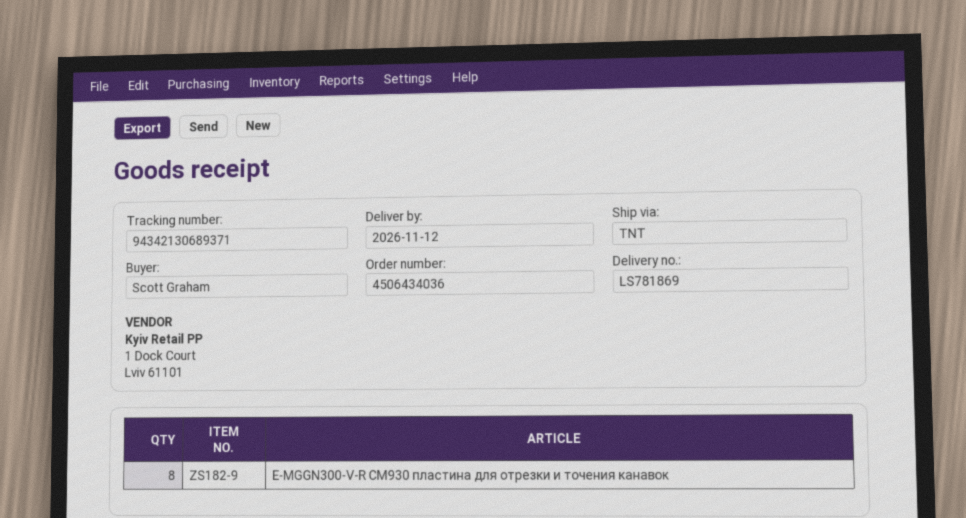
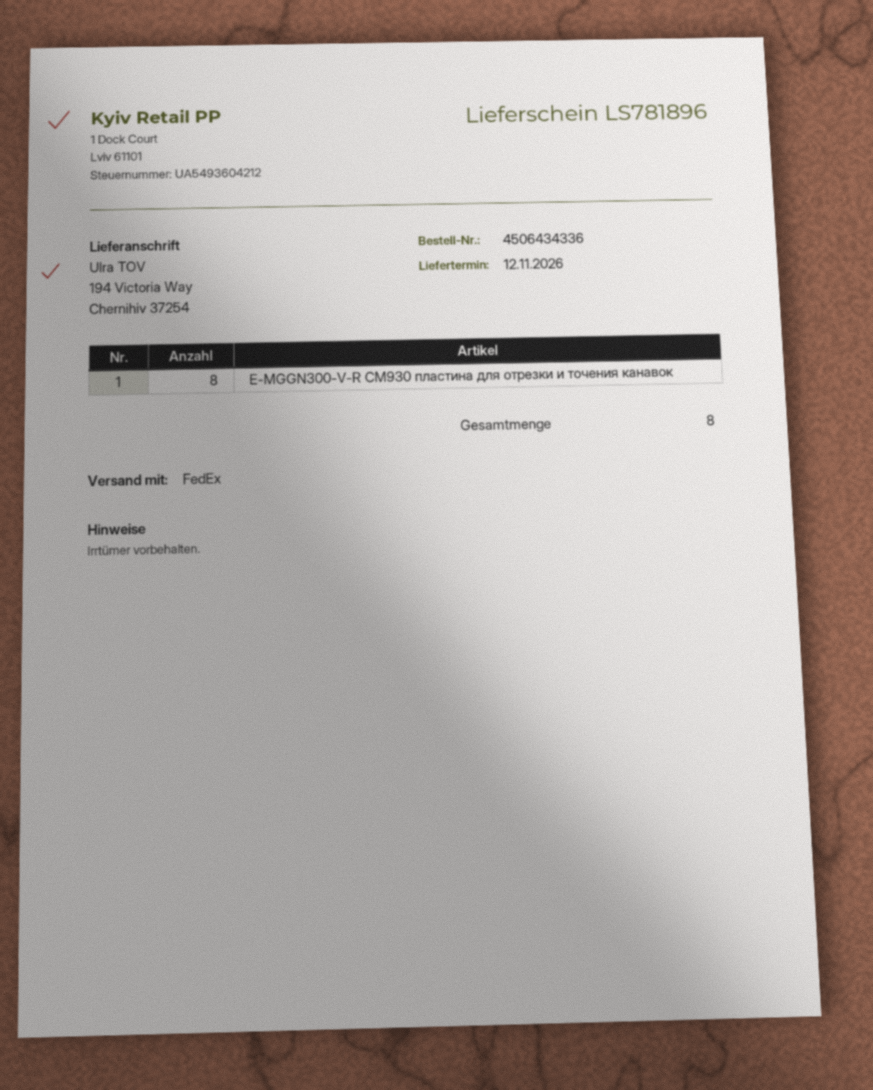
order number: 4506434036 -> 4506434336
delivery note number: LS781869 -> LS781896
shipping method: TNT -> FedEx

